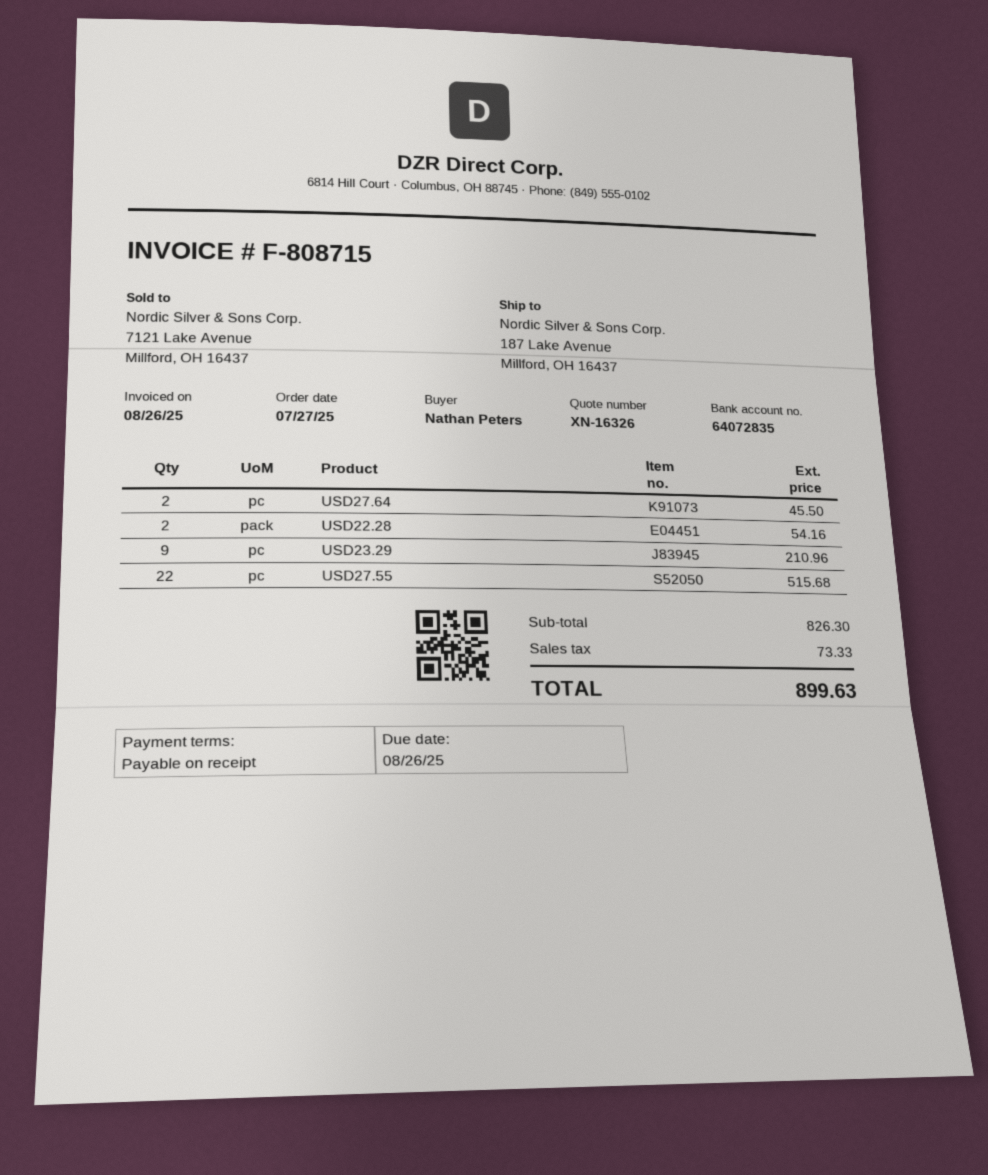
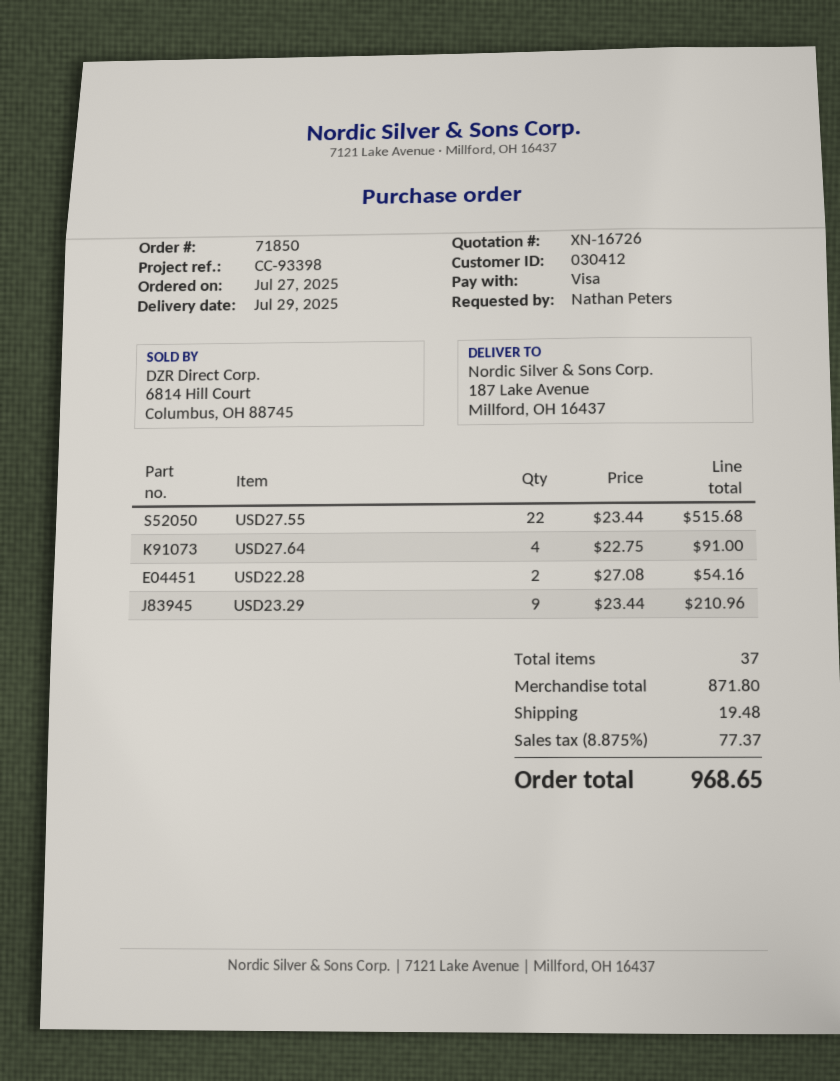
quote number: XN-16326 -> XN-16726
USD27.64: 2 for 45.50 -> 4 for 91.00
subtotal: 826.30 -> 871.80
shipping: none -> 19.48
tax: 73.33 -> 77.37
total: 899.63 -> 968.65

